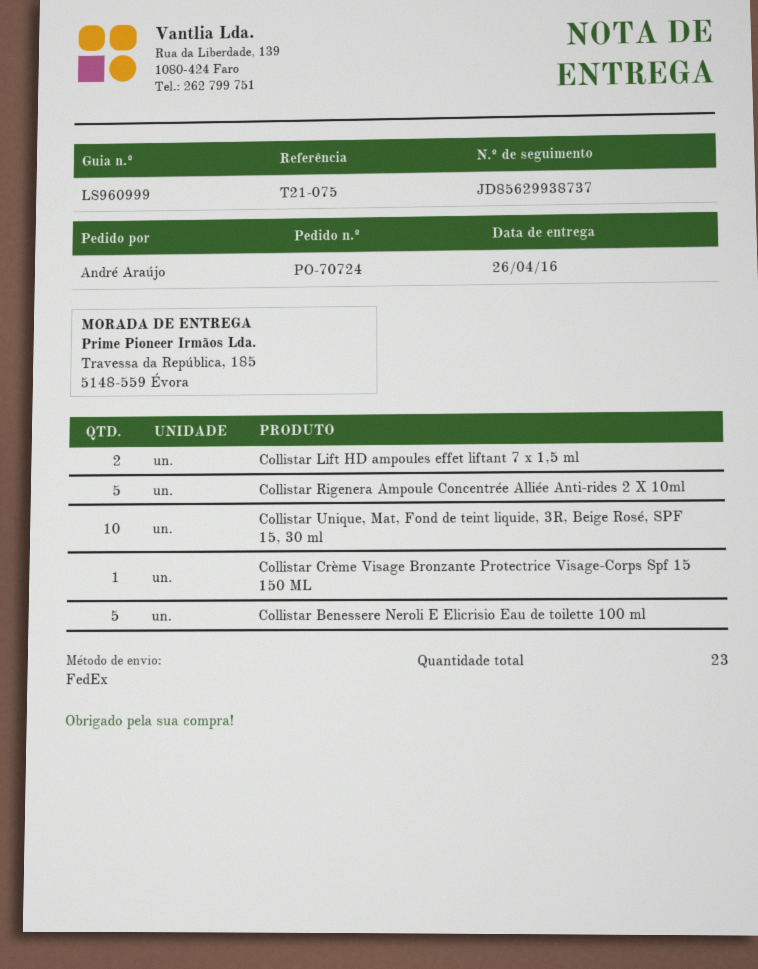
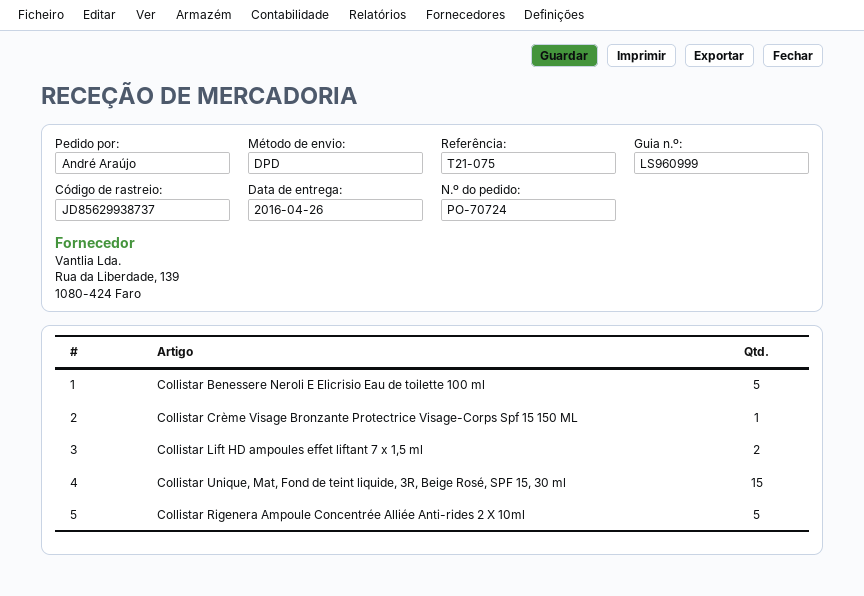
shipping method: FedEx -> DPD
Collistar Unique, Mat, Fond de teint liquide, 3R, Beige Rosé, SPF 15, 30 ml: 10 -> 15

